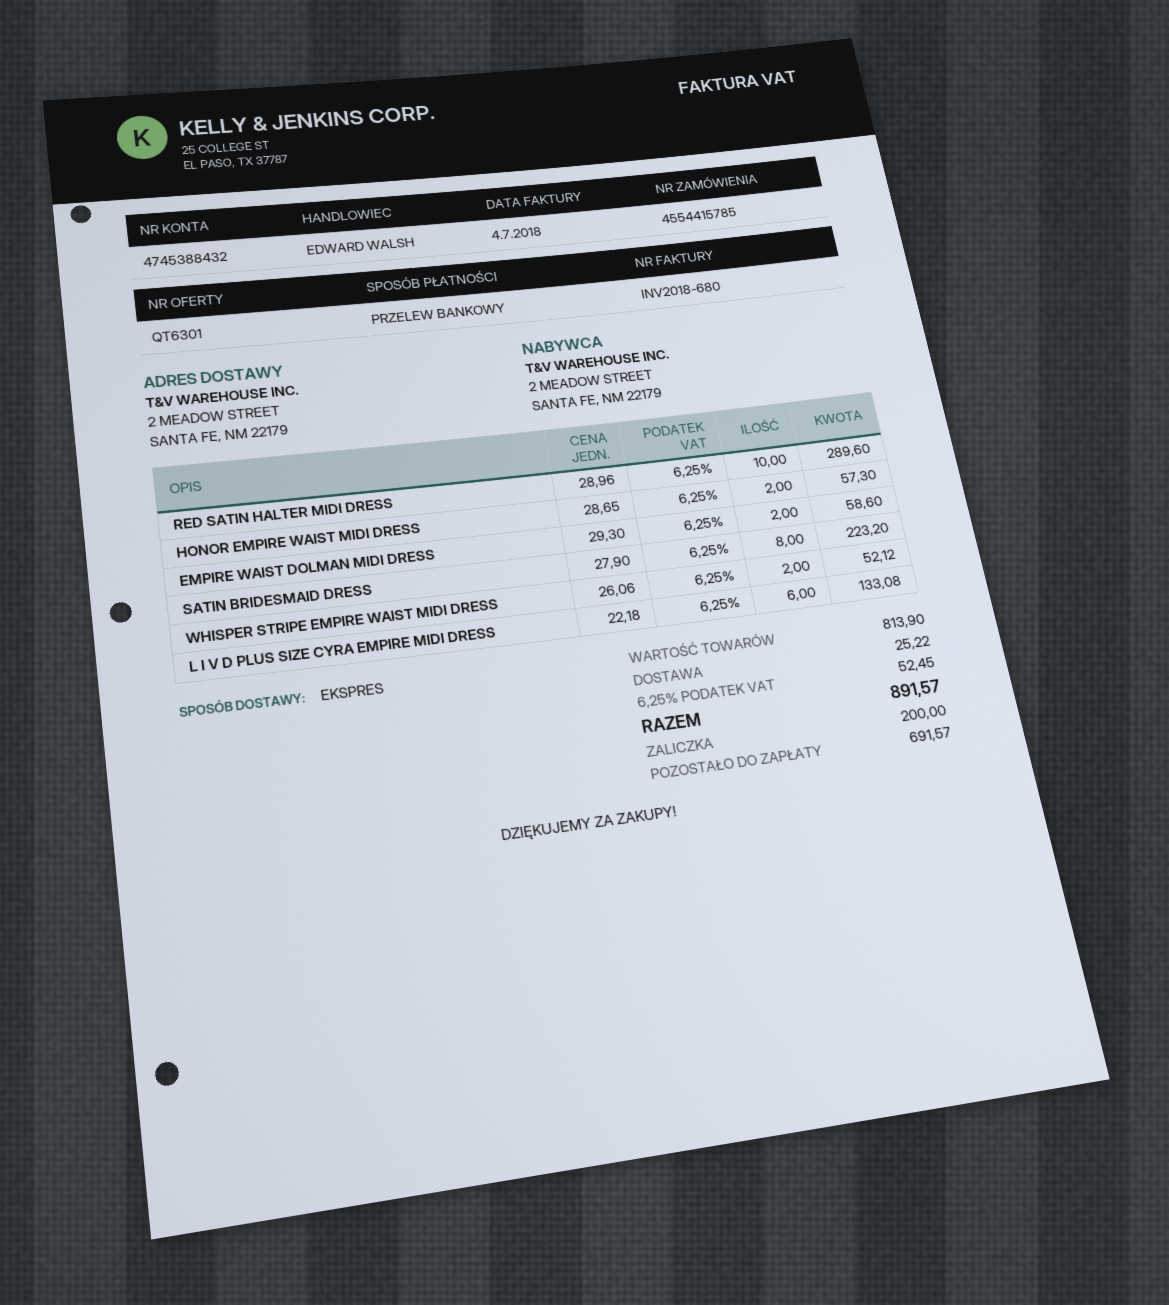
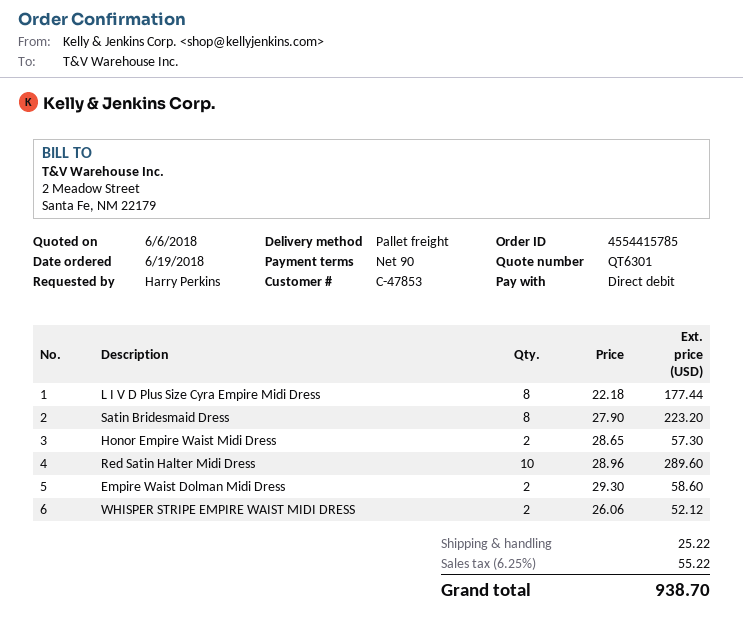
payment method: bank transfer -> direct debit
shipping method: express -> pallet freight
L I V D PLUS SIZE CYRA EMPIRE MIDI DRESS: 6 x 22.18 = 133.08 -> 8 x 22.18 = 177.44
tax: 6.25% = 52.45 -> 6.25% = 55.22
total: 891.57 -> 938.70

